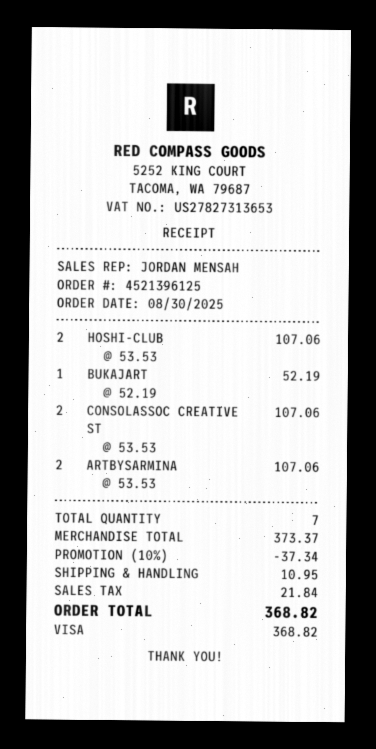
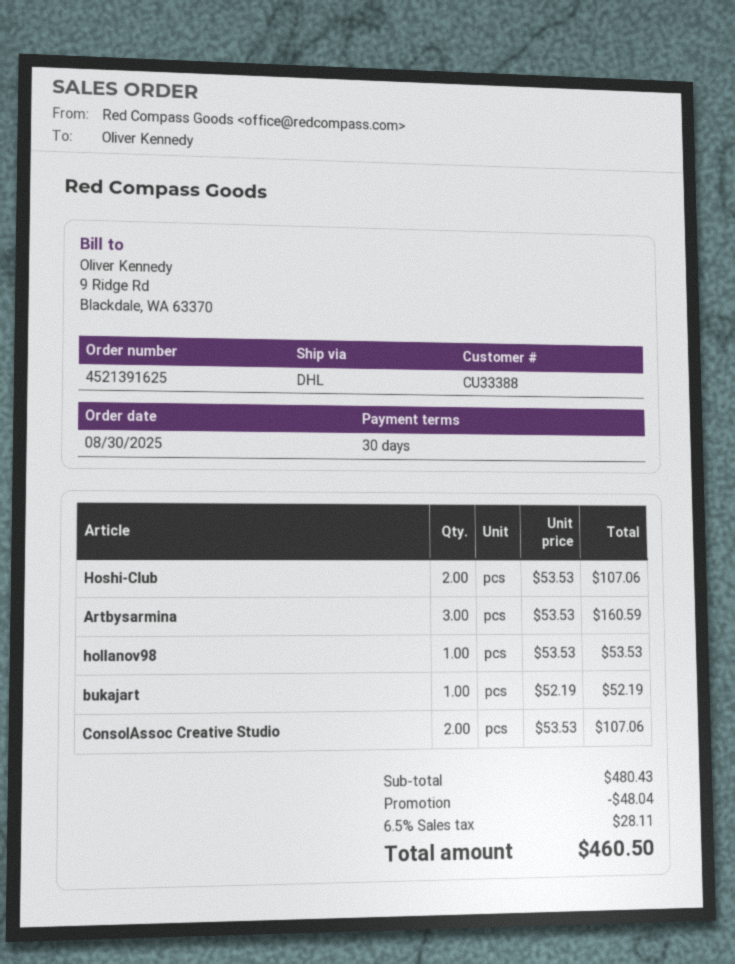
order number: 4521396125 -> 4521391625
ARTBYSARMINA: 2 x 53.53 = 107.06 -> 3 x 53.53 = 160.59
hollanov98: none -> 1 x 53.53 = 53.53
subtotal: 373.37 -> 480.43
discount: 37.34 -> 48.04
shipping: 10.95 -> none
tax: 21.84 -> 28.11
total: 368.82 -> 460.50

